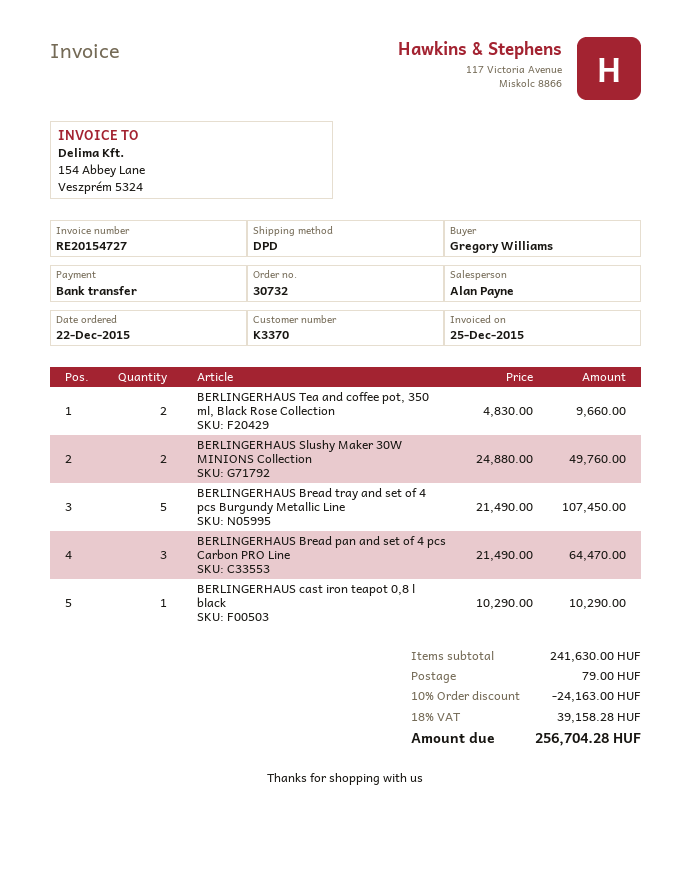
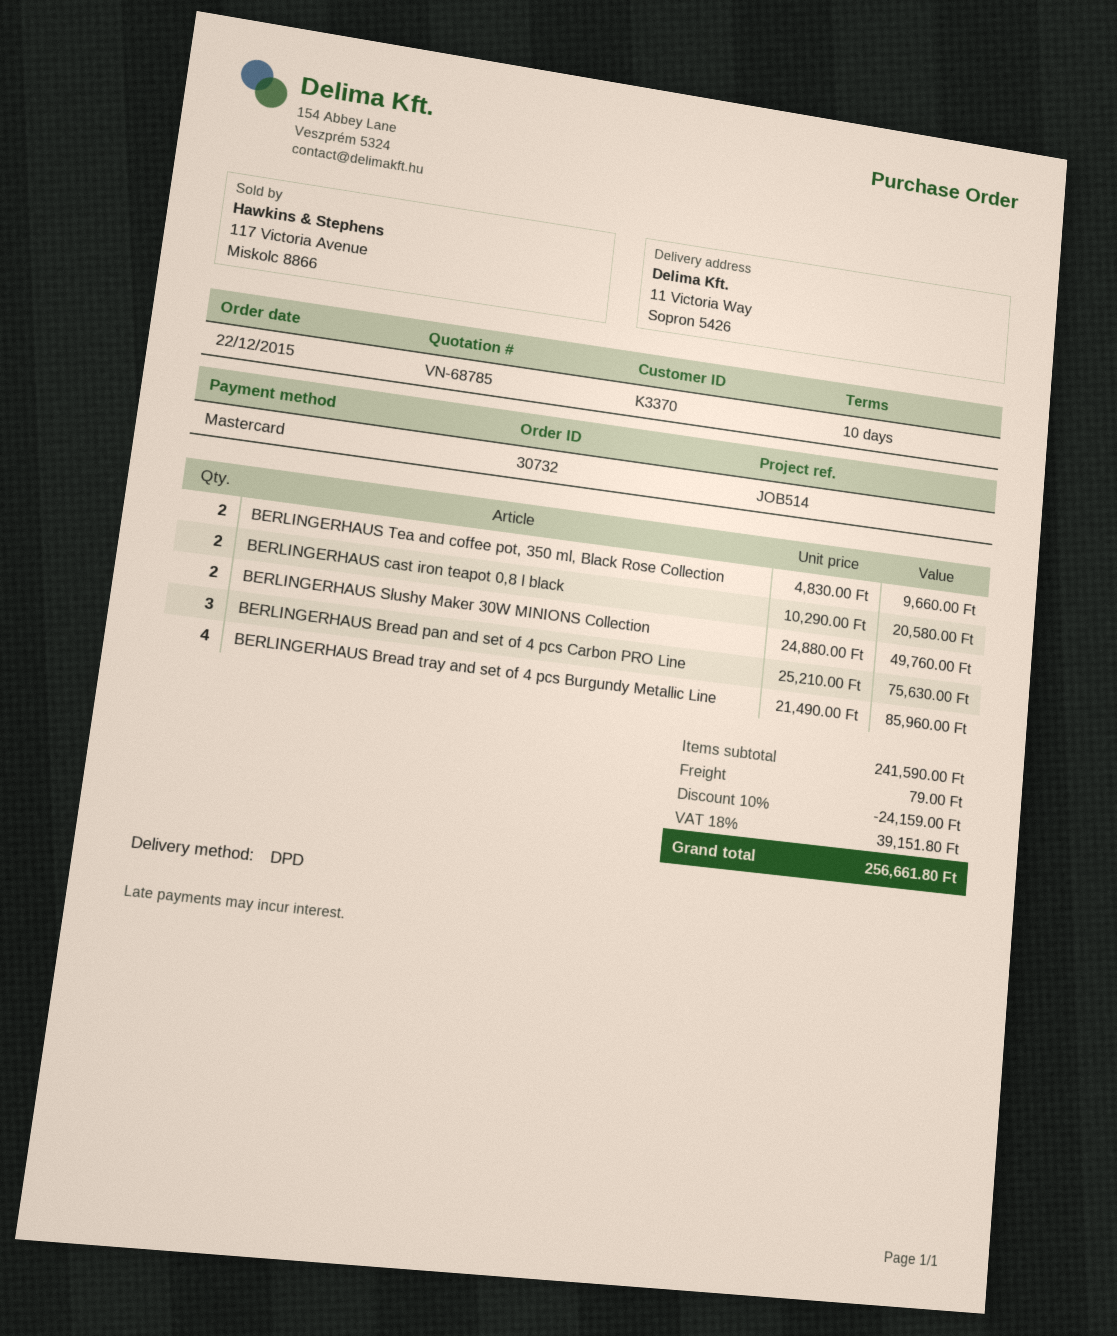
payment method: bank transfer -> Mastercard
BERLINGERHAUS Bread tray and set of 4 pcs Burgundy Metallic Line: 5 x 21490.00 = 107450.00 -> 4 x 21490.00 = 85960.00
BERLINGERHAUS Bread pan and set of 4 pcs Carbon PRO Line: 3 x 21490.00 = 64470.00 -> 3 x 25210.00 = 75630.00
BERLINGERHAUS cast iron teapot 0,8 l black: 1 x 10290.00 = 10290.00 -> 2 x 10290.00 = 20580.00
subtotal: 241630.00 -> 241590.00
discount: 10% = 24163.00 -> 10% = 24159.00
tax: 18% = 39158.28 -> 18% = 39151.80
total: 256704.28 -> 256661.80

